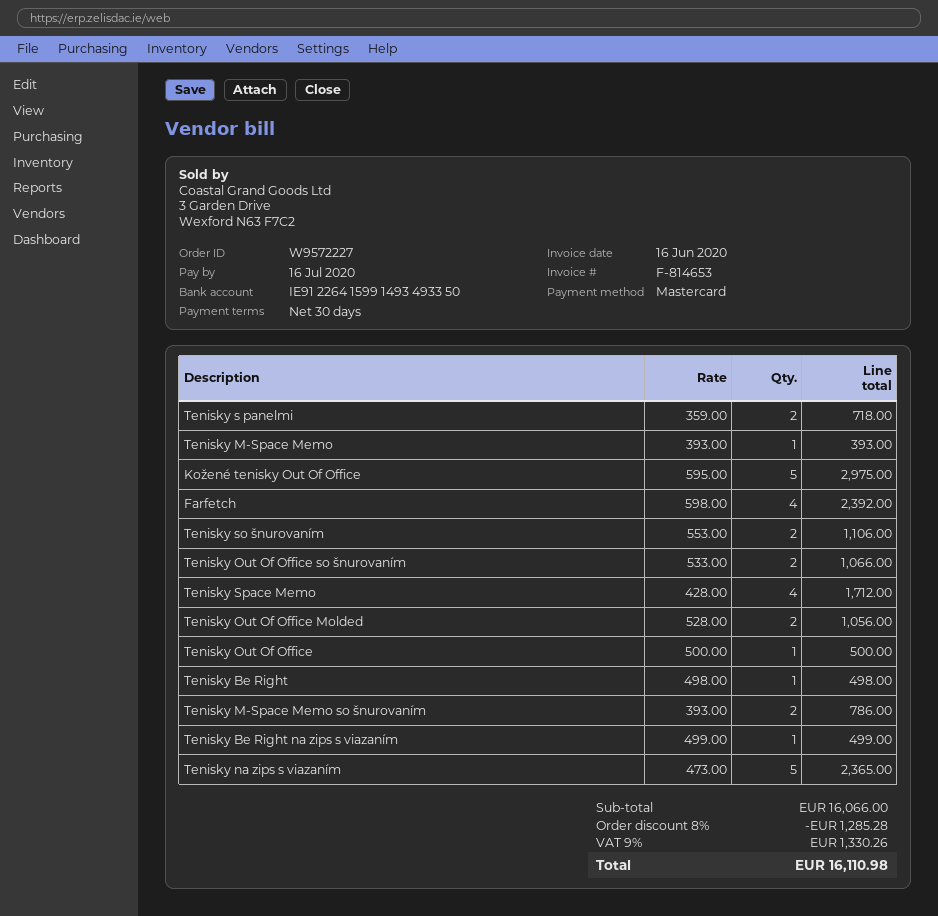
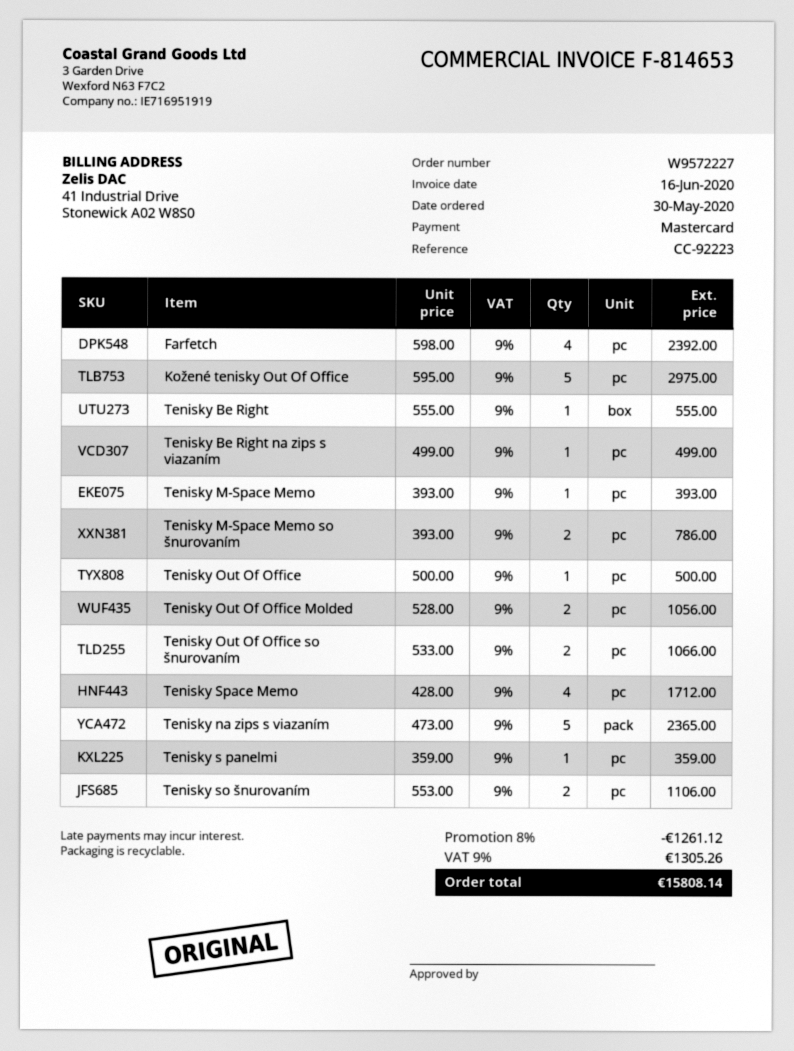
Tenisky s panelmi: 2 x 359.00 = 718.00 -> 1 x 359.00 = 359.00
Tenisky Be Right: 1 x 498.00 = 498.00 -> 1 x 555.00 = 555.00
discount: 8% = 1285.28 -> 8% = 1261.12
tax: 9% = 1330.26 -> 9% = 1305.26
total: 16110.98 -> 15808.14

